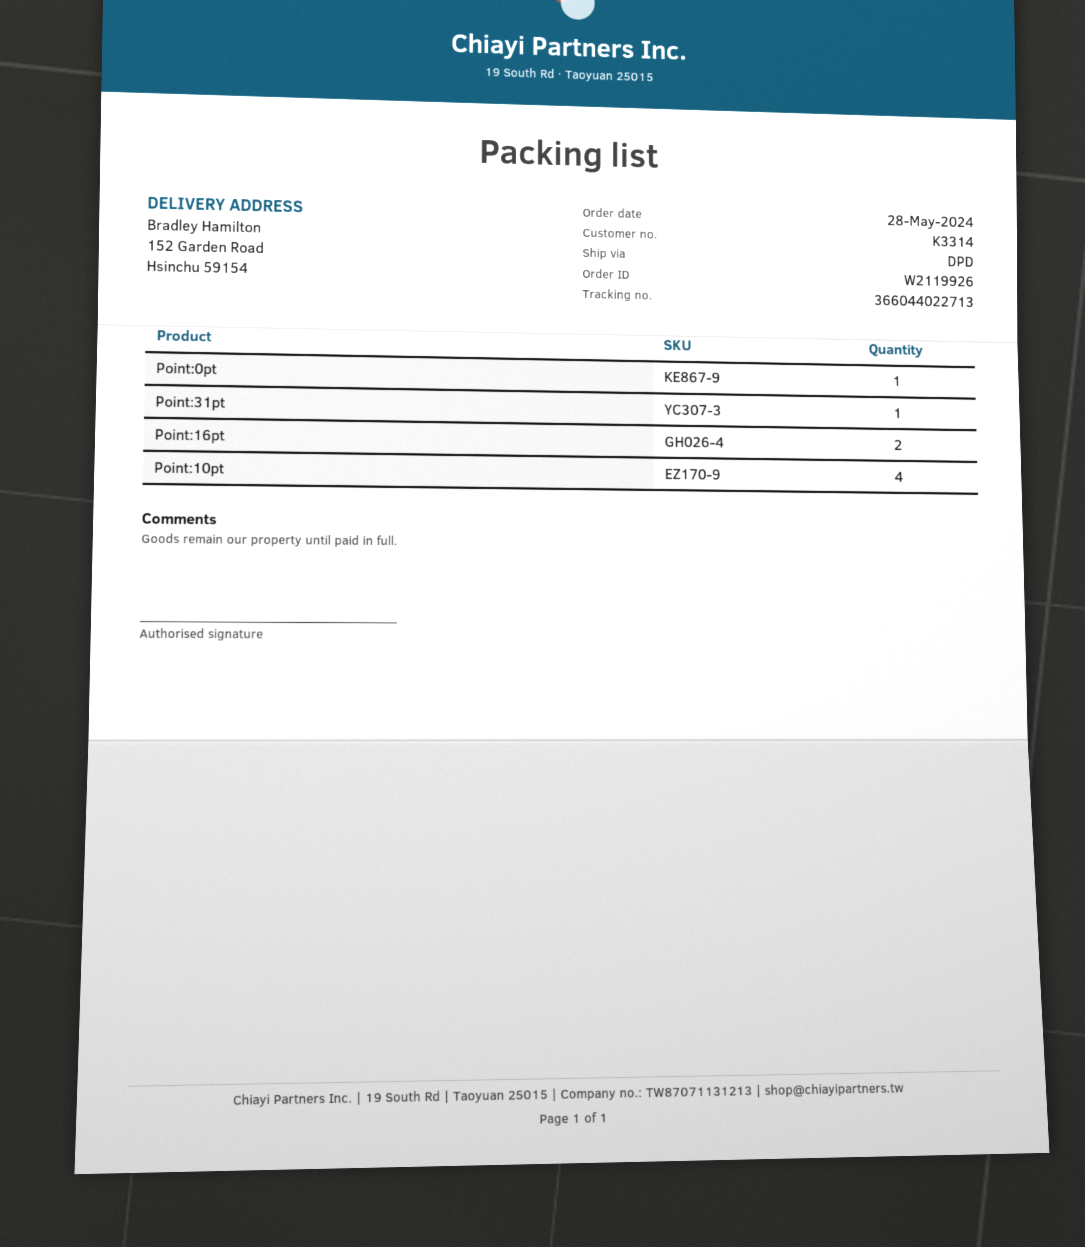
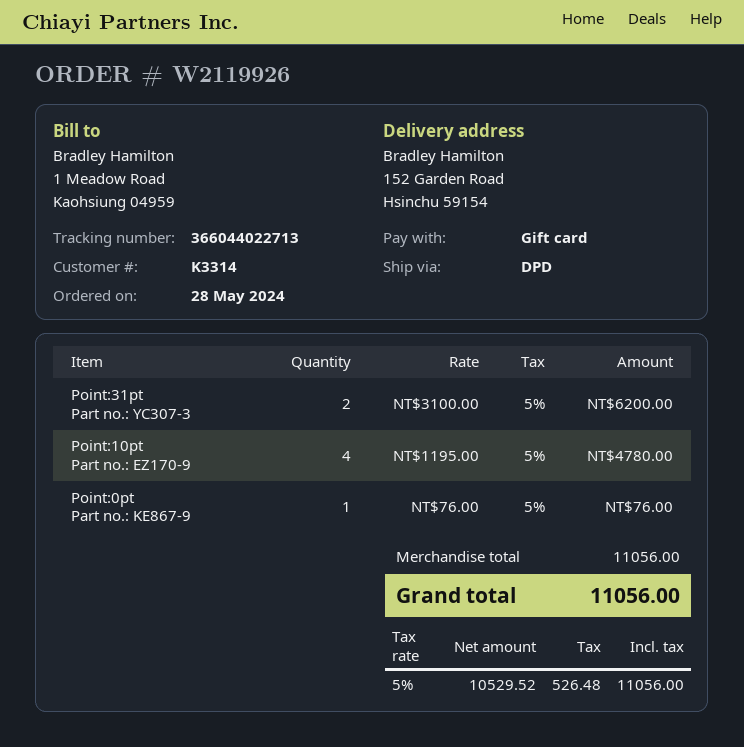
Point:31pt: 1 -> 2
Point:16pt: 2 -> none

